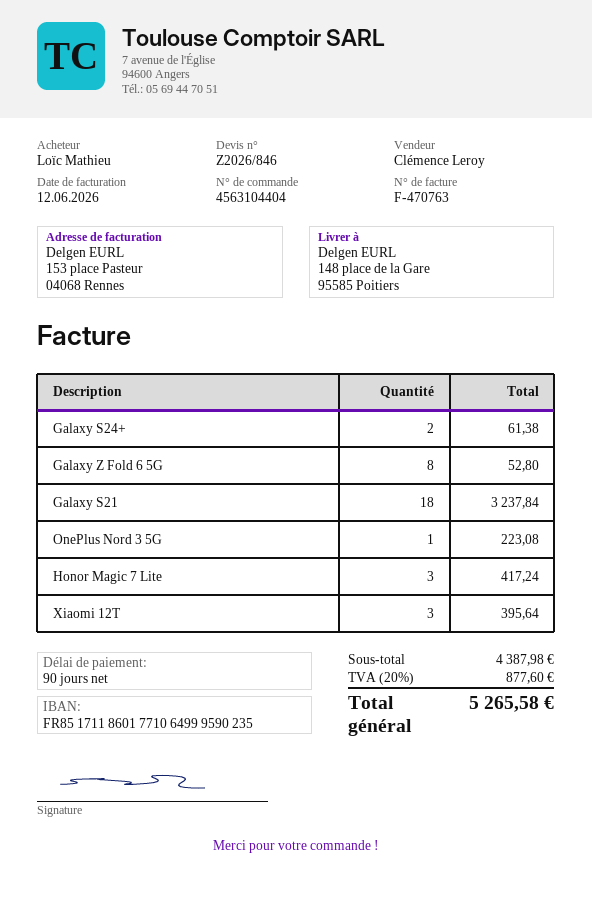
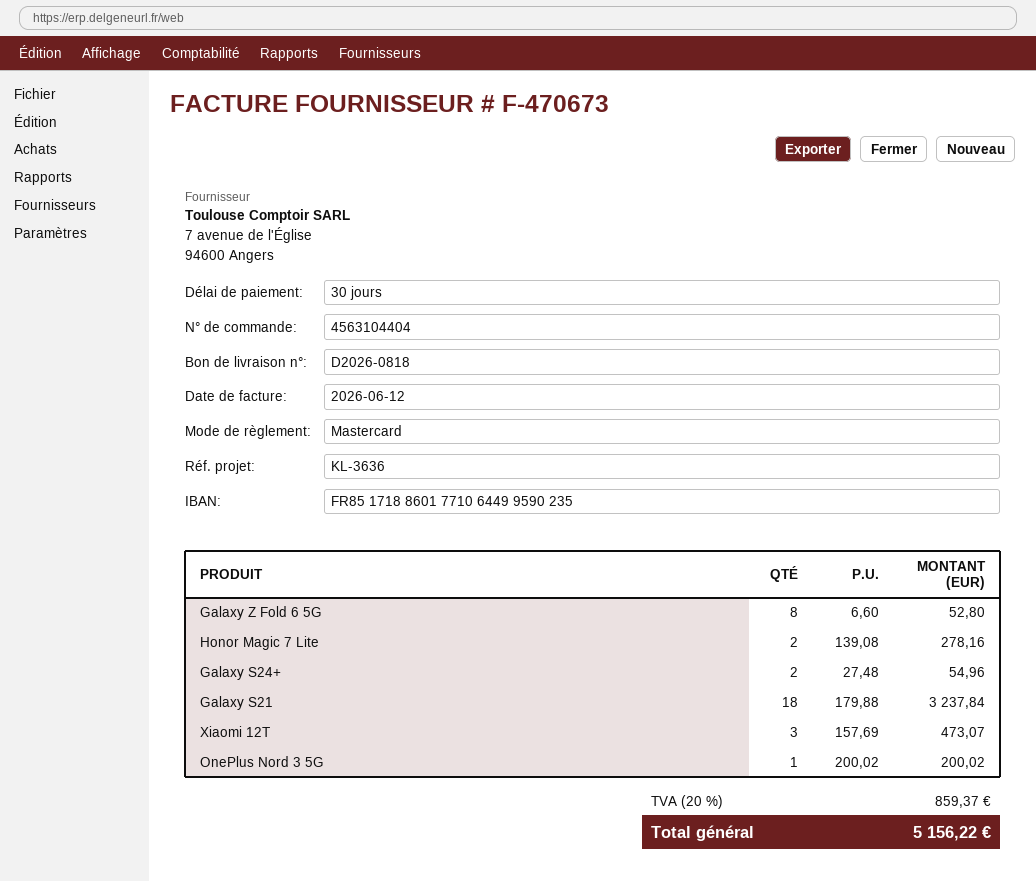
invoice number: F-470763 -> F-470673
payment terms: 90 days -> 30 days
bank account: FR8517118601771064999590235 -> FR8517188601771064499590235
Galaxy S24+: 2 for 61.38 -> 2 for 54.96
OnePlus Nord 3 5G: 1 for 223.08 -> 1 for 200.02
Honor Magic 7 Lite: 3 for 417.24 -> 2 for 278.16
Xiaomi 12T: 3 for 395.64 -> 3 for 473.07
tax: 20% = 877.60 -> 20% = 859.37
total: 5265.58 -> 5156.22

